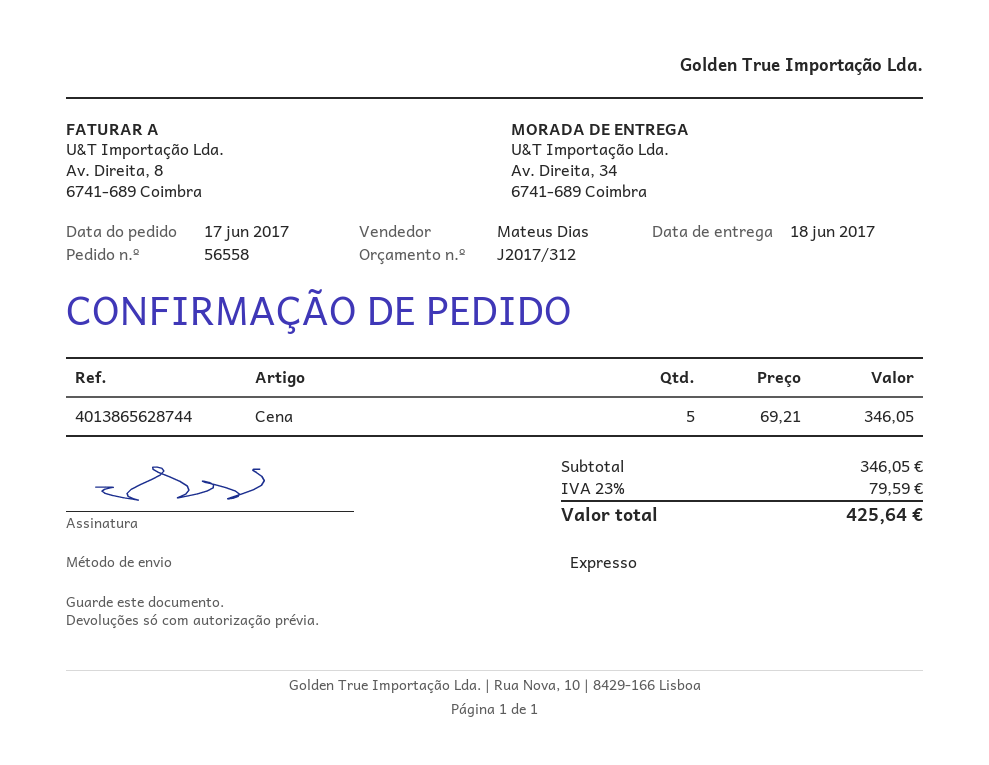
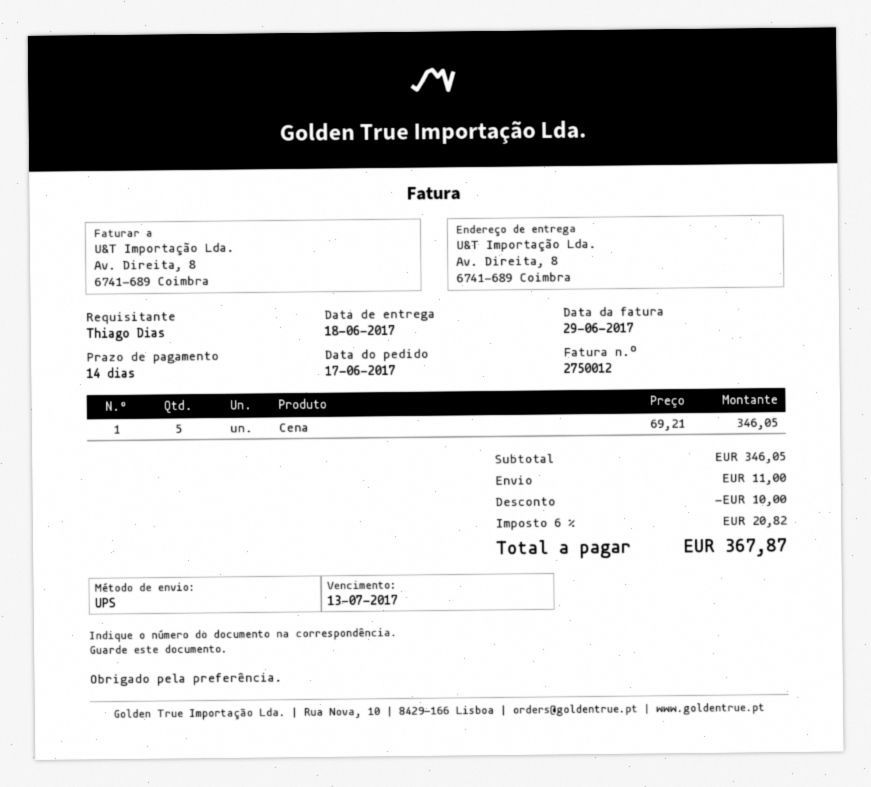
shipping method: express -> UPS
ship to: Av. Direita, 34, 6741-689 Coimbra -> Av. Direita, 8, 6741-689 Coimbra
discount: none -> 10.00
shipping: none -> 11.00
tax: 23% = 79.59 -> 6% = 20.82
total: 425.64 -> 367.87

